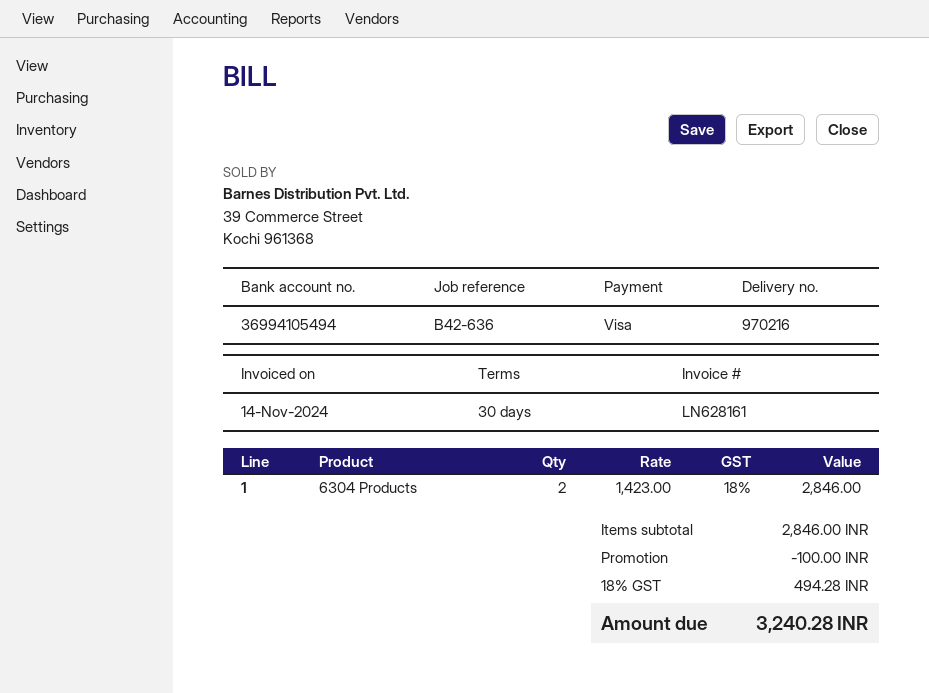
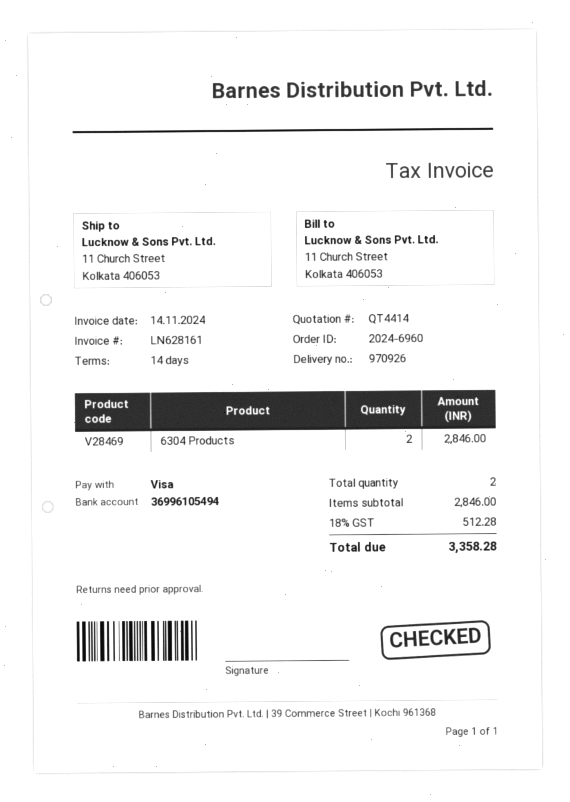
delivery note number: 970216 -> 970926
payment terms: 30 days -> 14 days
bank account: 36994105494 -> 36996105494
discount: 100.00 -> none
tax: 18% = 494.28 -> 18% = 512.28
total: 3240.28 -> 3358.28

